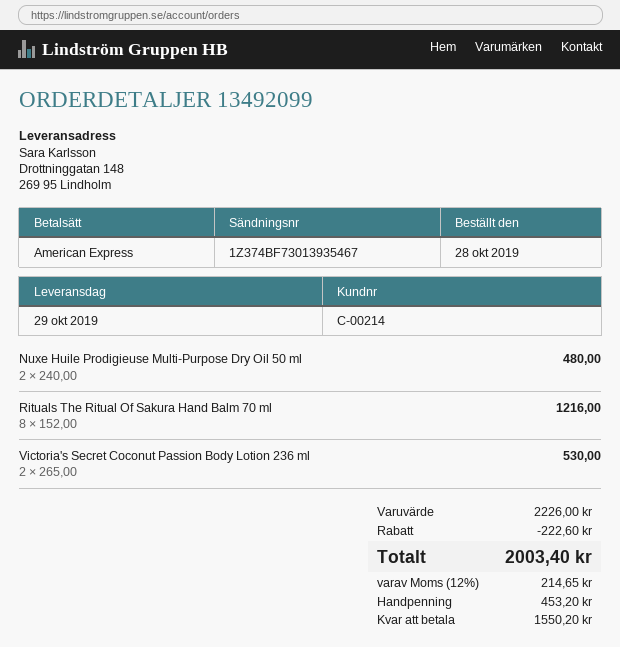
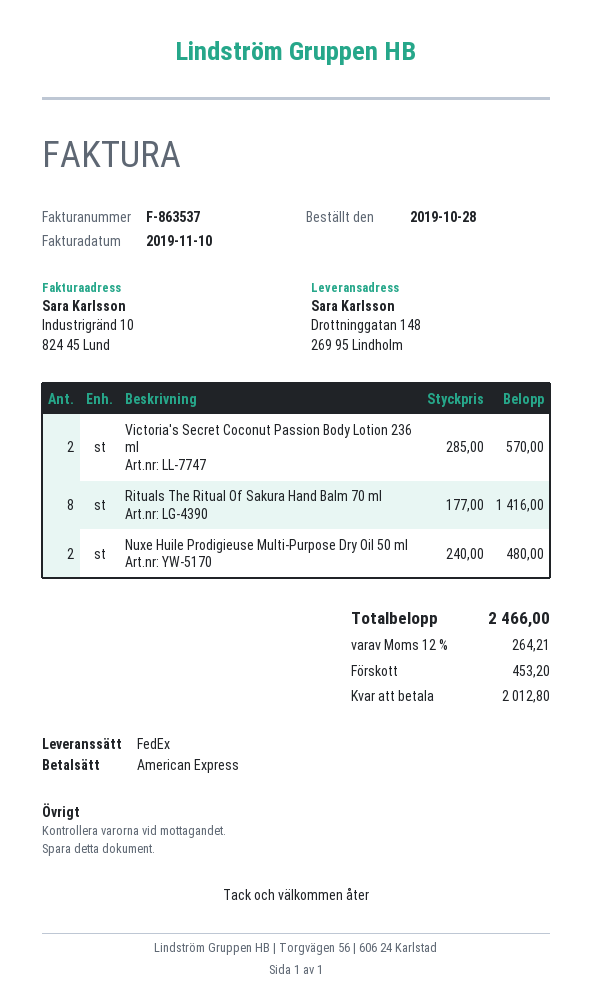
Rituals The Ritual Of Sakura Hand Balm 70 ml: 8 x 152.00 = 1216.00 -> 8 x 177.00 = 1416.00
Victoria's Secret Coconut Passion Body Lotion 236 ml: 2 x 265.00 = 530.00 -> 2 x 285.00 = 570.00
discount: 222.60 -> none
tax: 12% = 214.65 -> 12% = 264.21
total: 2003.40 -> 2466.00
balance: 1550.20 -> 2012.80

